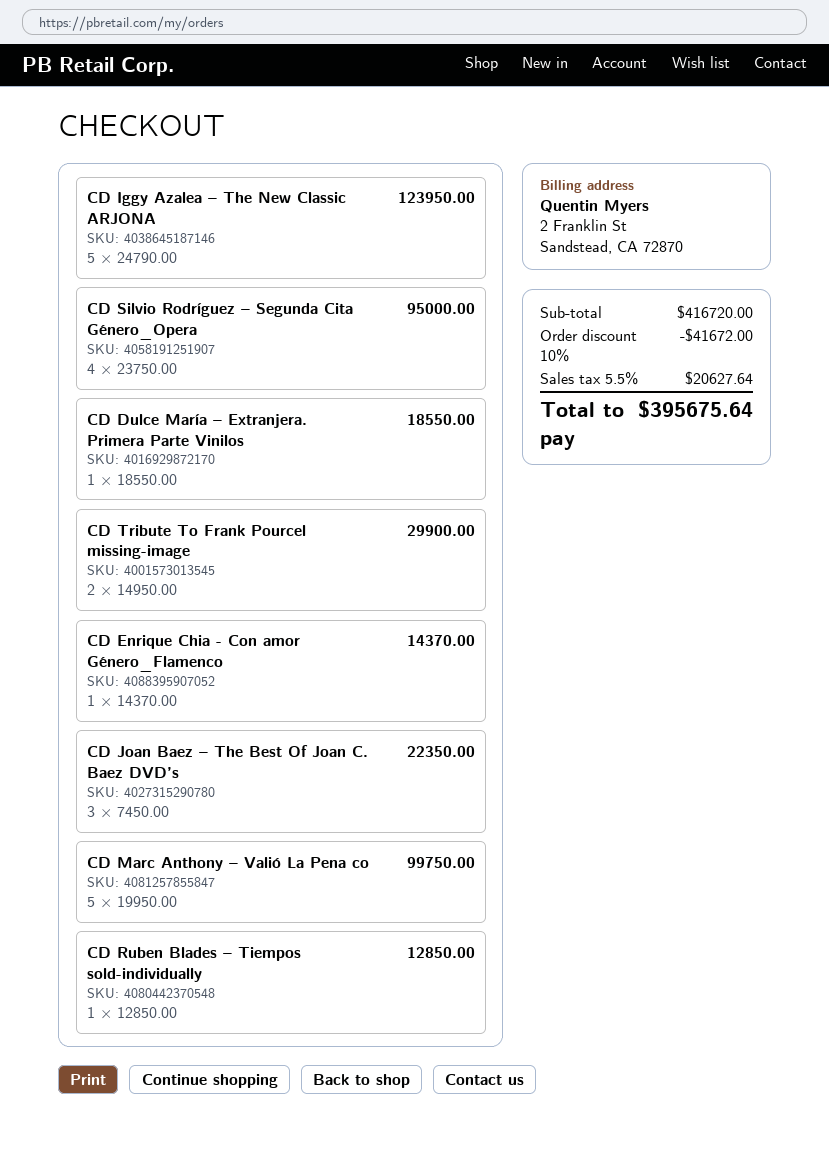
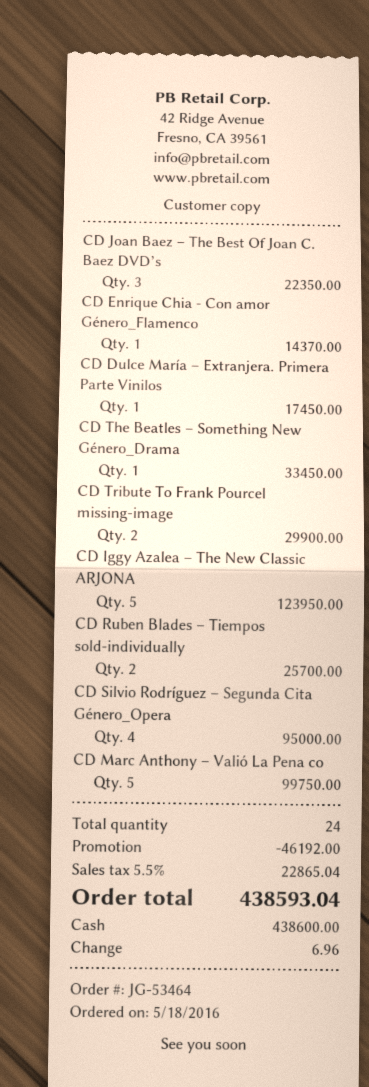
CD Dulce María – Extranjera. Primera Parte Vinilos: 1 for 18550.00 -> 1 for 17450.00
CD Ruben Blades – Tiempos sold-individually: 1 for 12850.00 -> 2 for 25700.00
CD The Beatles – Something New Género_Drama: none -> 1 for 33450.00
discount: 41672.00 -> 46192.00
tax: 5.5% = 20627.64 -> 5.5% = 22865.04
total: 395675.64 -> 438593.04

